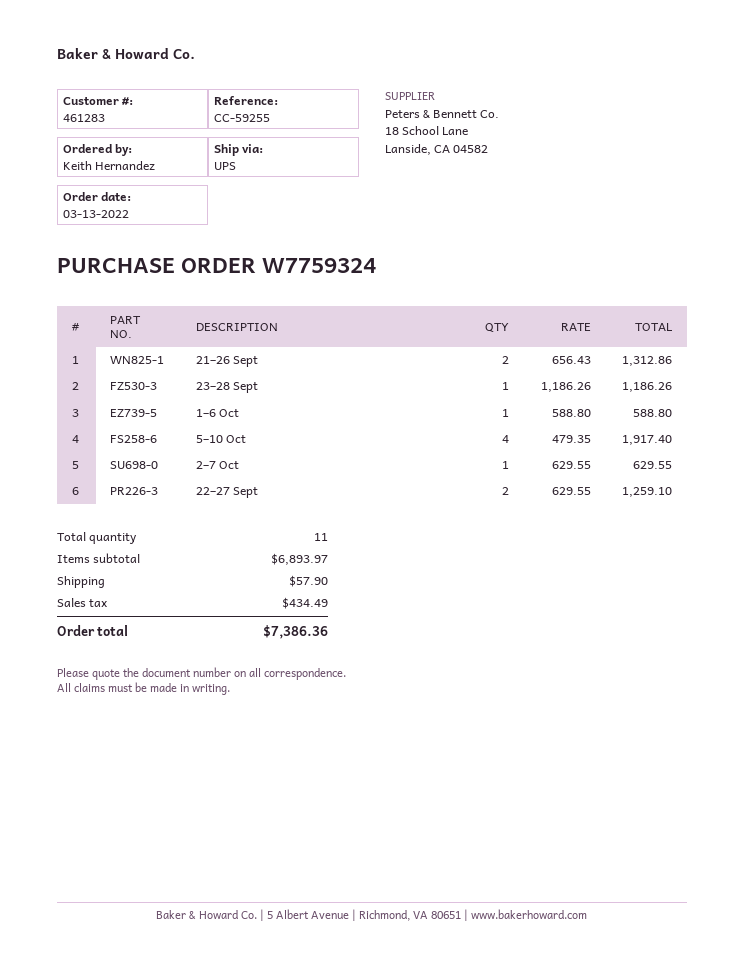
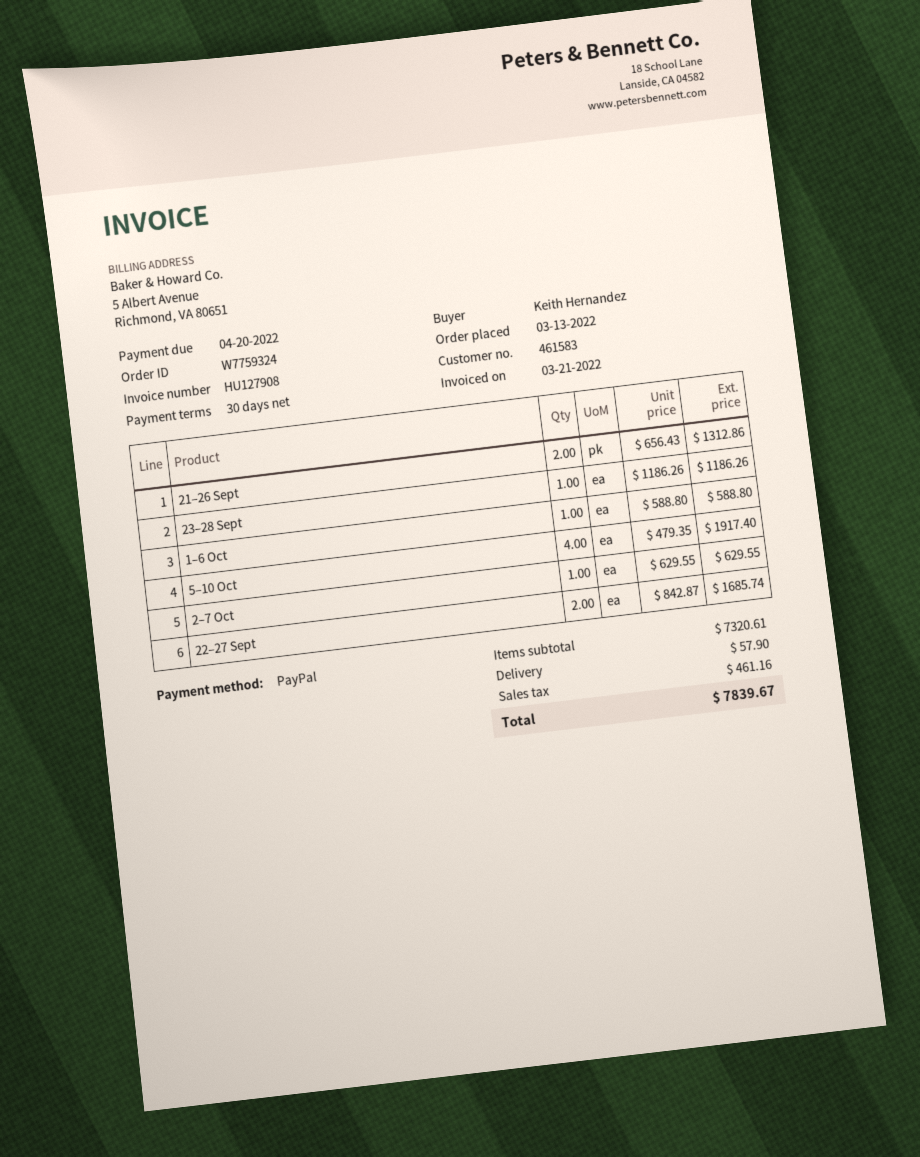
customer number: 461283 -> 461583
22–27 Sept: 2 x 629.55 = 1259.10 -> 2 x 842.87 = 1685.74
subtotal: 6893.97 -> 7320.61
tax: 434.49 -> 461.16
total: 7386.36 -> 7839.67

